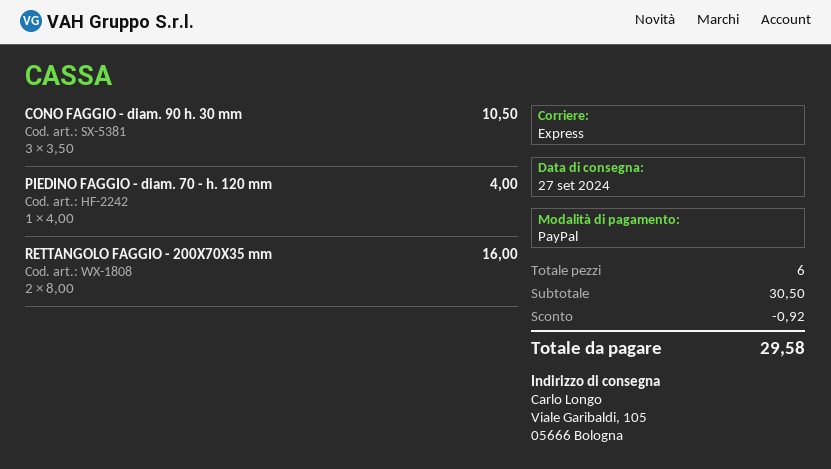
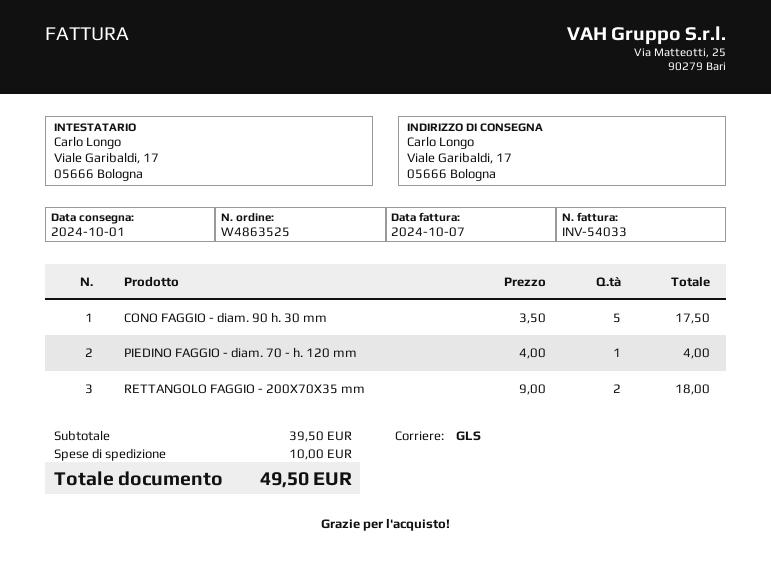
delivery date: 2024-09-27 -> 2024-10-01
shipping method: express -> GLS
ship to: Viale Garibaldi, 105, 05666 Bologna -> Viale Garibaldi, 17, 05666 Bologna
CONO FAGGIO - diam. 90 h. 30 mm: 3 x 3.50 = 10.50 -> 5 x 3.50 = 17.50
RETTANGOLO FAGGIO - 200X70X35 mm: 2 x 8.00 = 16.00 -> 2 x 9.00 = 18.00
subtotal: 30.50 -> 39.50
discount: 0.92 -> none
shipping: none -> 10.00
total: 29.58 -> 49.50

